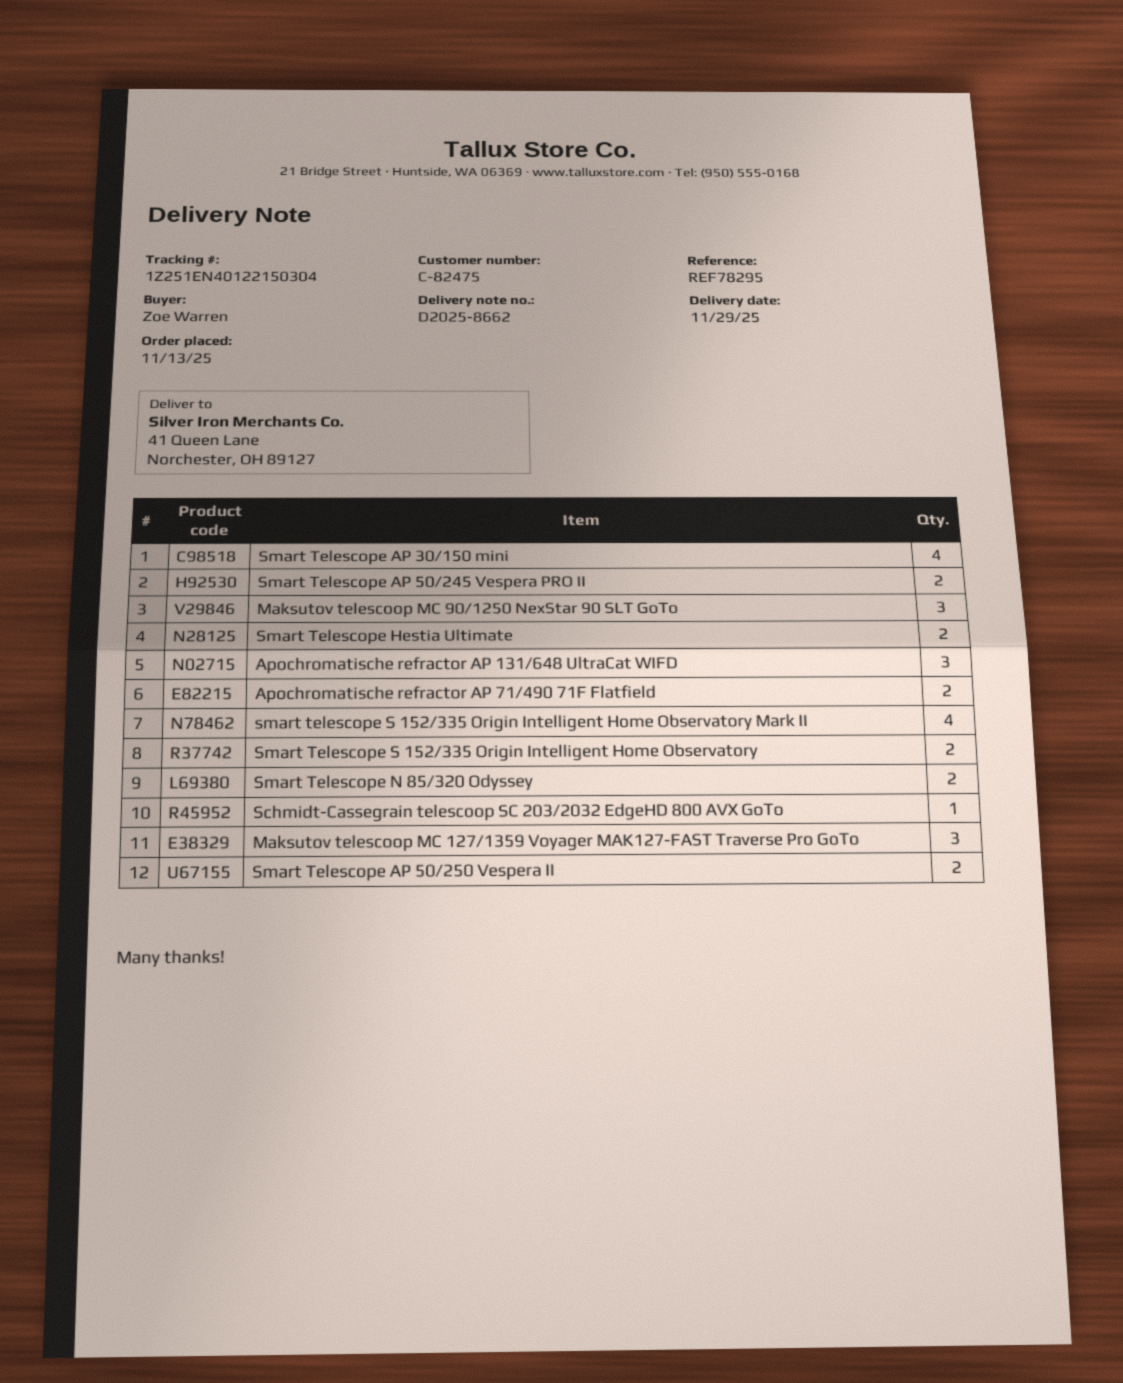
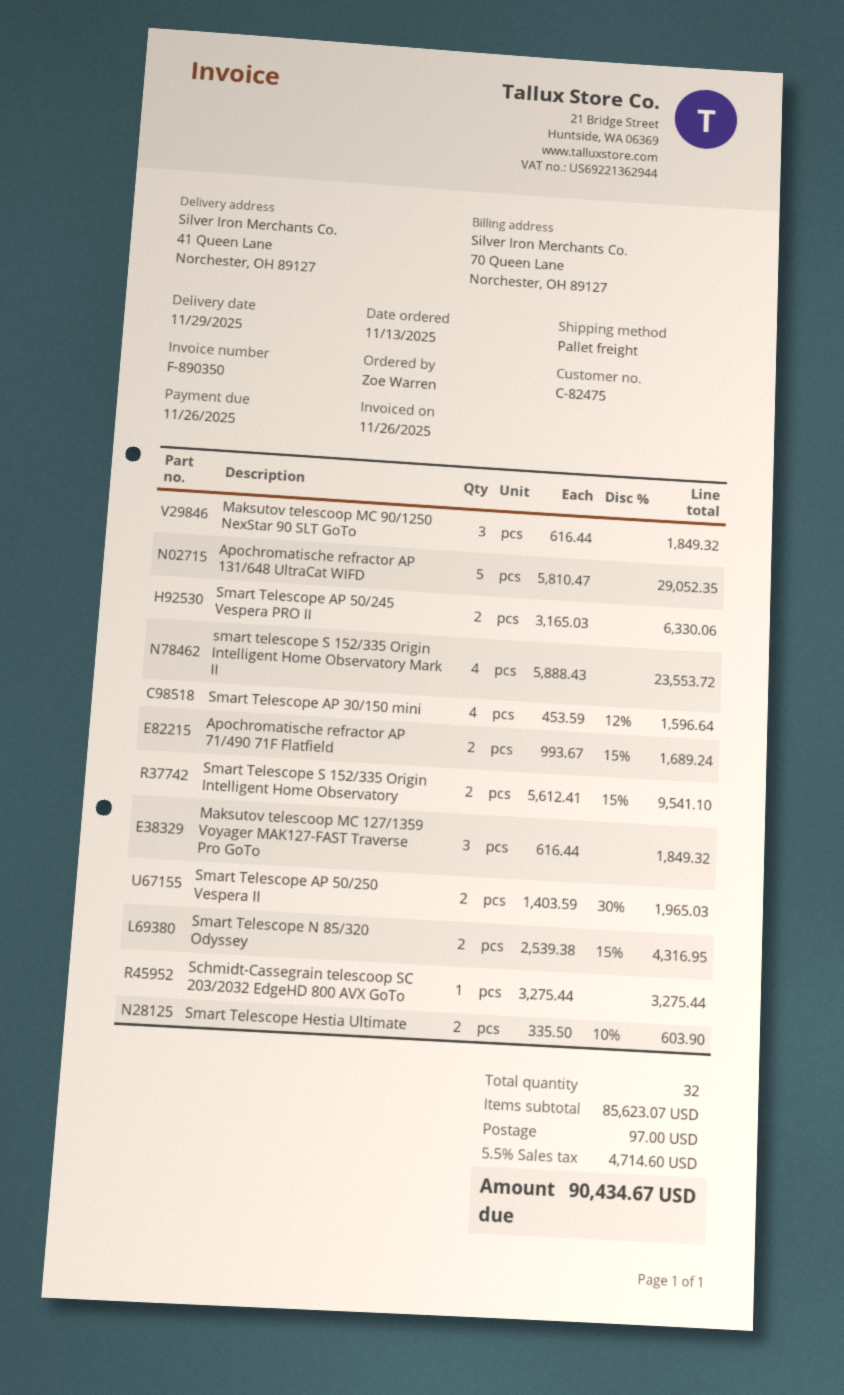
Apochromatische refractor AP 131/648 UltraCat WIFD: 3 -> 5

